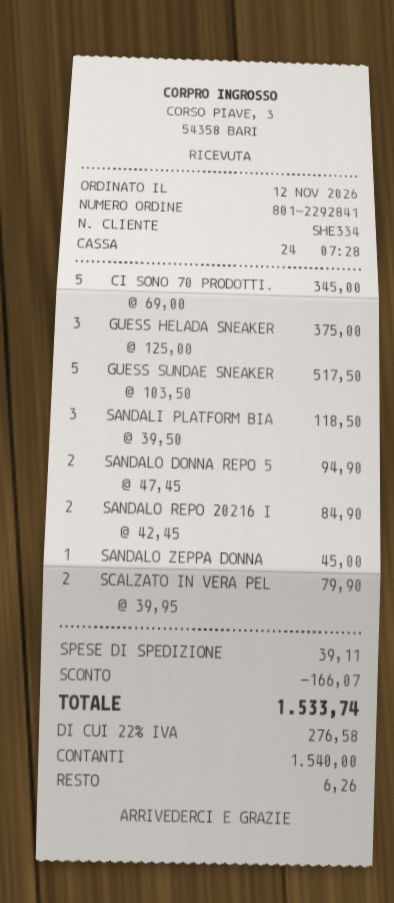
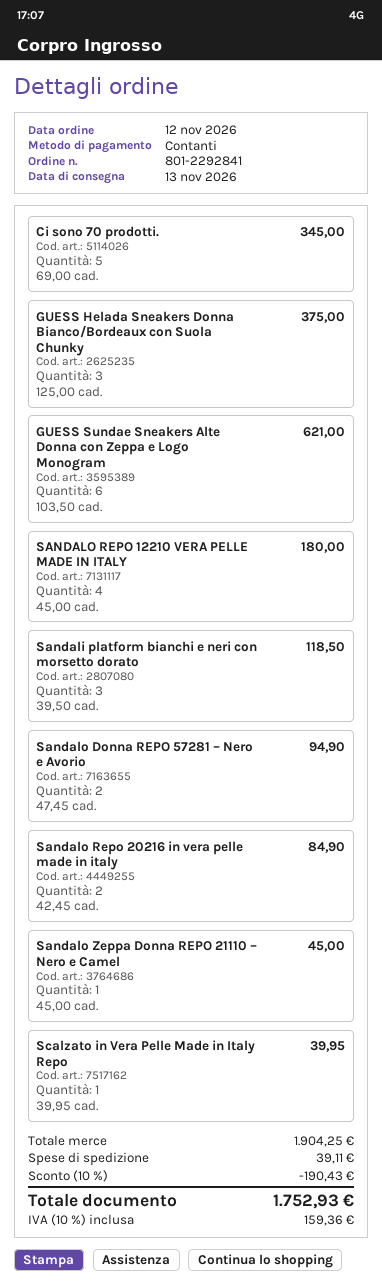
GUESS SUNDAE SNEAKER: 5 x 103.50 = 517.50 -> 6 x 103.50 = 621.00
SCALZATO IN VERA PEL: 2 x 39.95 = 79.90 -> 1 x 39.95 = 39.95
SANDALO REPO 12210 VERA PELLE MADE IN ITALY: none -> 4 x 45.00 = 180.00
discount: 166.07 -> 190.43
tax: 22% = 276.58 -> 10% = 159.36
total: 1533.74 -> 1752.93

